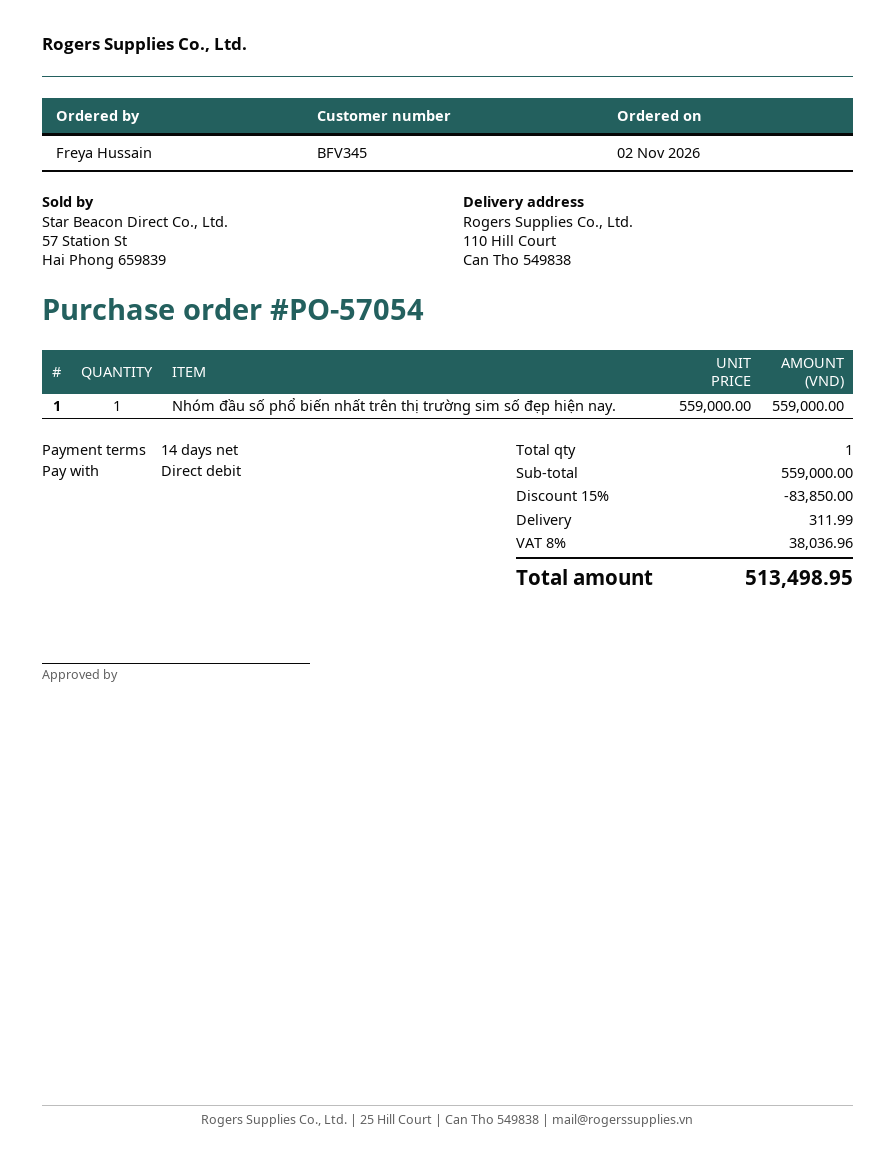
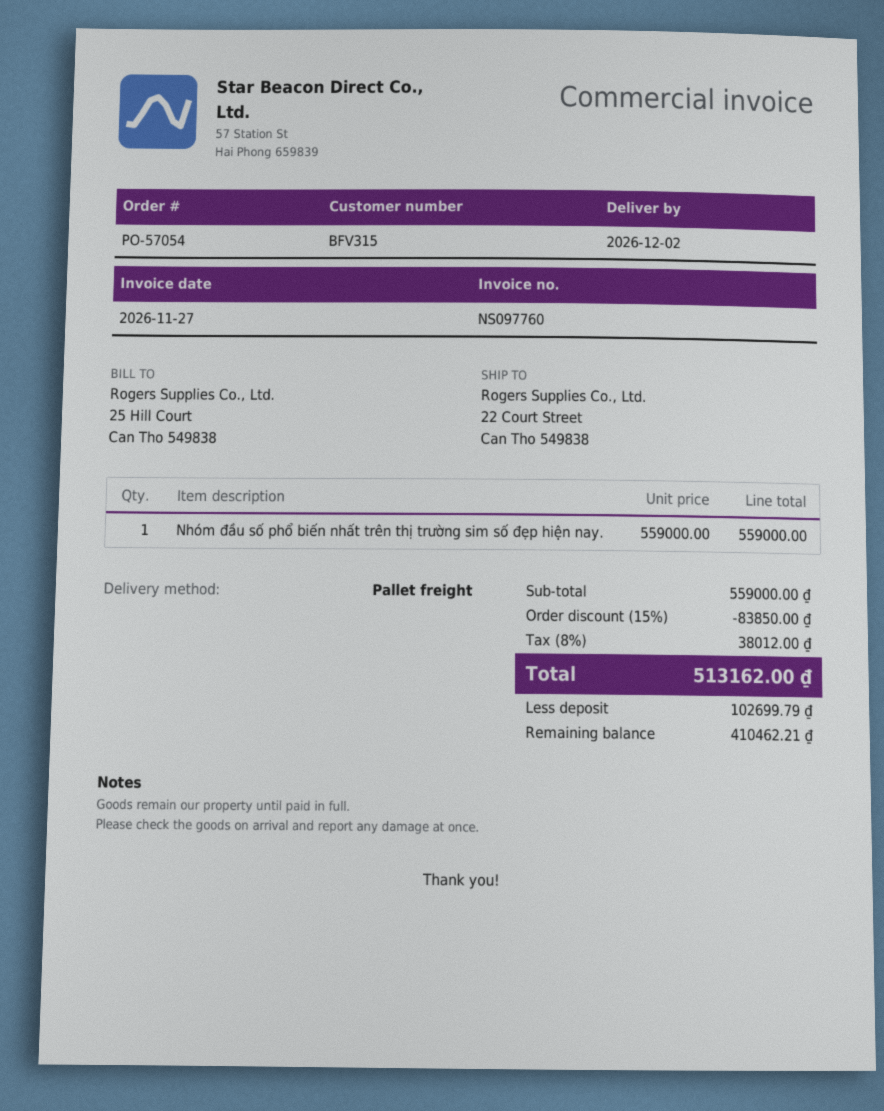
customer number: BFV345 -> BFV315
ship to: 110 Hill Court, Can Tho 549838 -> 22 Court Street, Can Tho 549838
shipping: 311.99 -> none
tax: 8% = 38036.96 -> 8% = 38012.00
total: 513498.95 -> 513162.00

